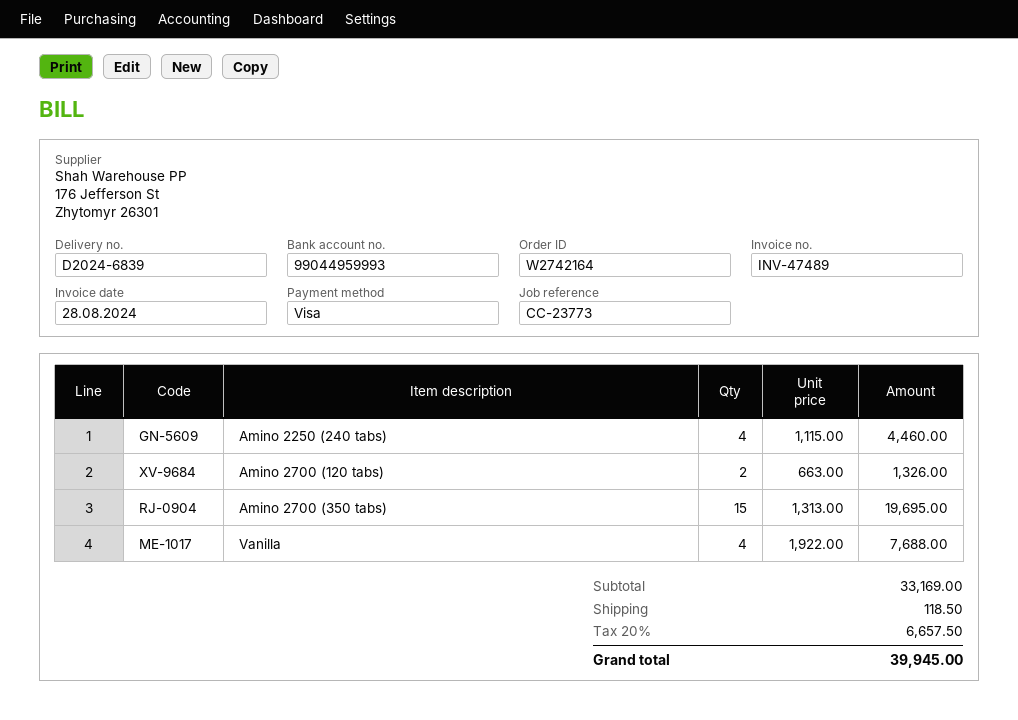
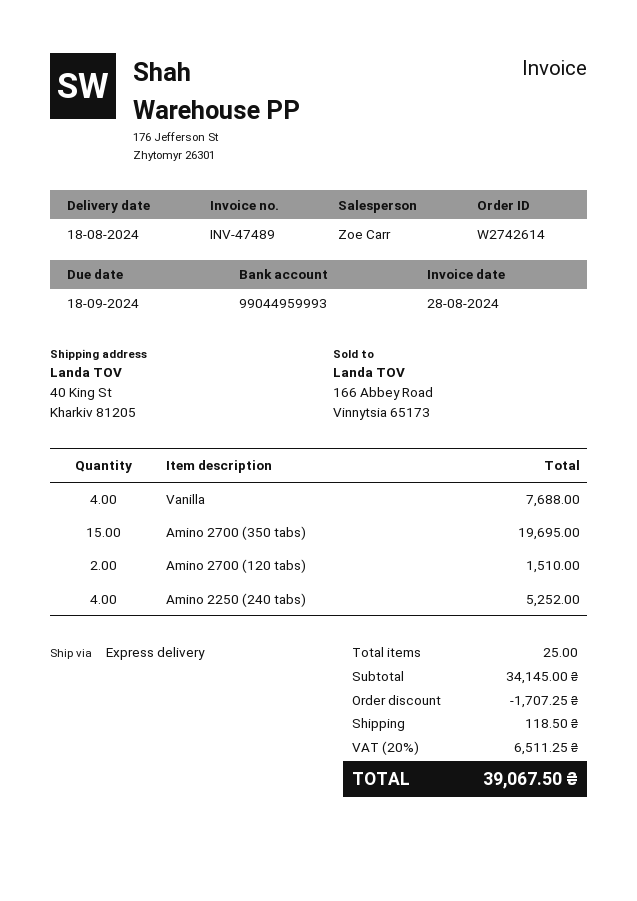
order number: W2742164 -> W2742614
Amino 2250 (240 tabs): 4 for 4460.00 -> 4 for 5252.00
Amino 2700 (120 tabs): 2 for 1326.00 -> 2 for 1510.00
subtotal: 33169.00 -> 34145.00
discount: none -> 1707.25
tax: 20% = 6657.50 -> 20% = 6511.25
total: 39945.00 -> 39067.50

